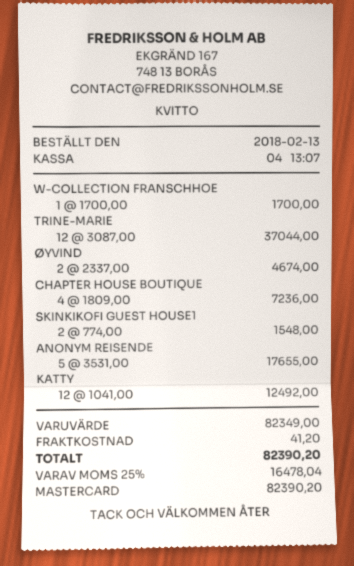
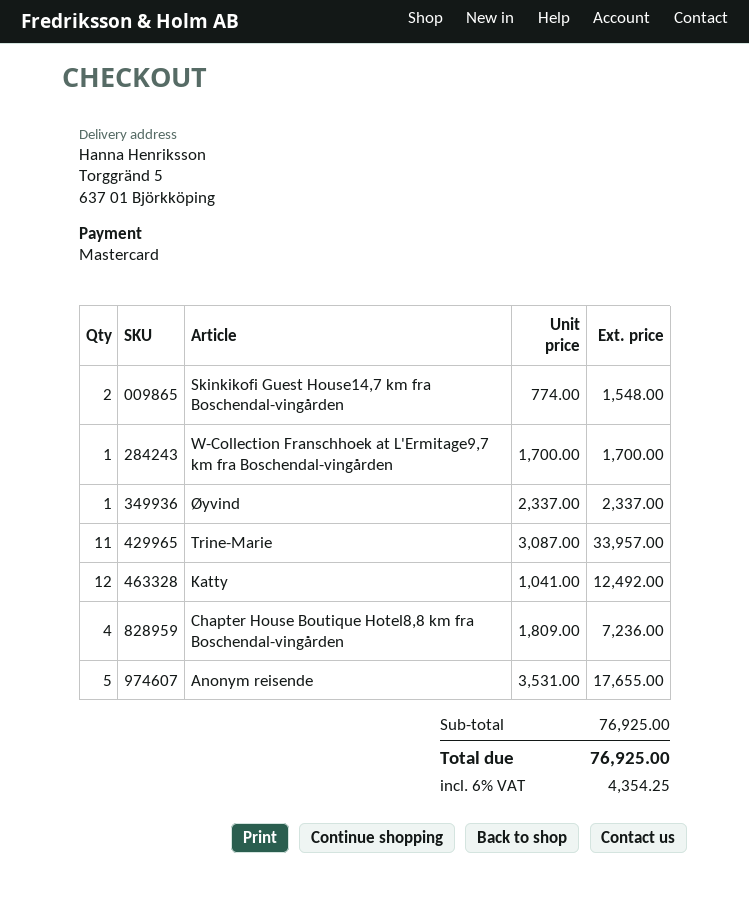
TRINE-MARIE: 12 x 3087.00 = 37044.00 -> 11 x 3087.00 = 33957.00
ØYVIND: 2 x 2337.00 = 4674.00 -> 1 x 2337.00 = 2337.00
subtotal: 82349.00 -> 76925.00
shipping: 41.20 -> none
tax: 25% = 16478.04 -> 6% = 4354.25
total: 82390.20 -> 76925.00

